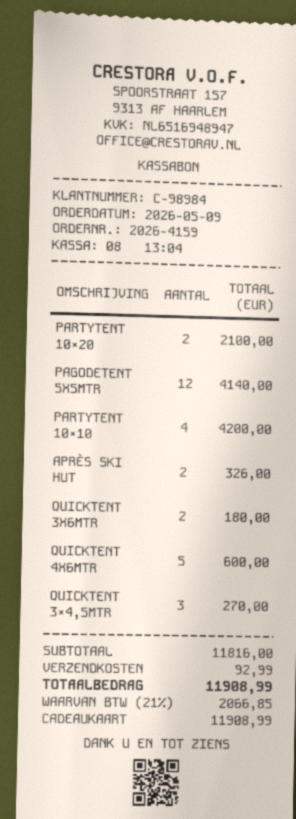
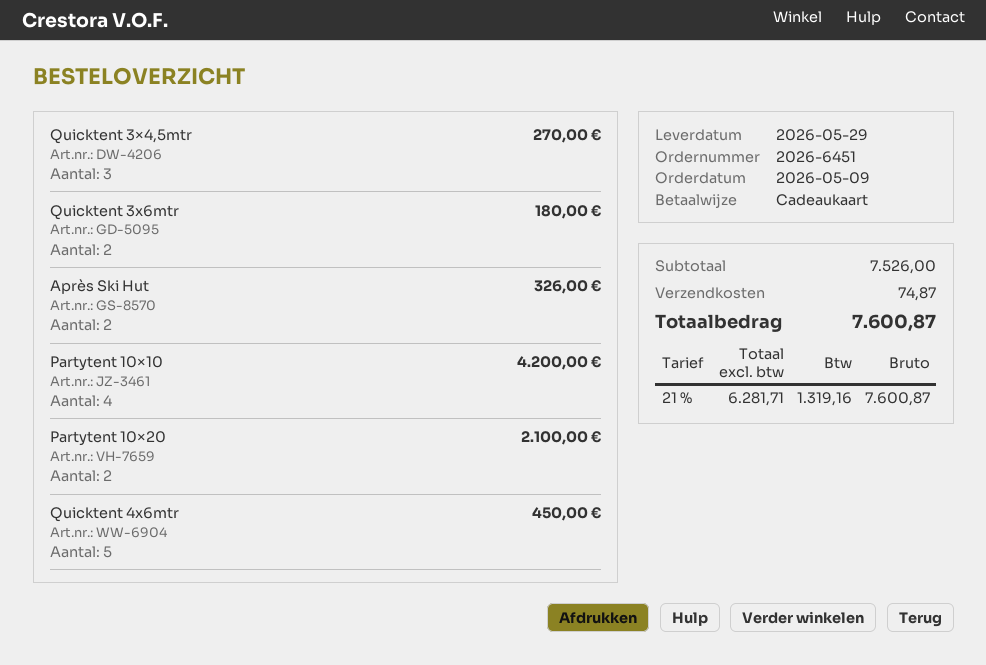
order number: 2026-4159 -> 2026-6451
PAGODETENT 5X5MTR: 12 for 4140.00 -> none
QUICKTENT 4X6MTR: 5 for 600.00 -> 5 for 450.00
subtotal: 11816.00 -> 7526.00
shipping: 92.99 -> 74.87
tax: 21% = 2066.85 -> 21% = 1319.16
total: 11908.99 -> 7600.87

